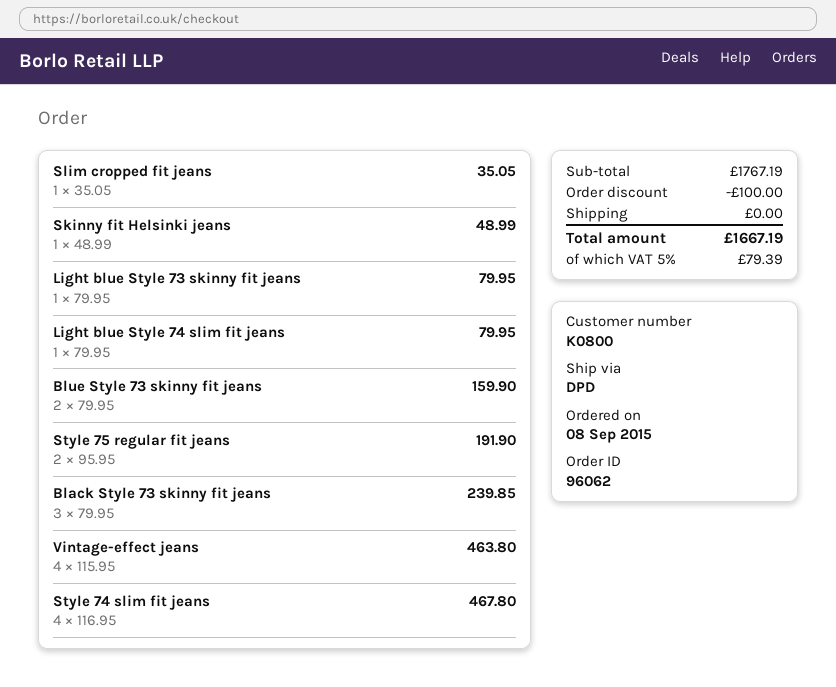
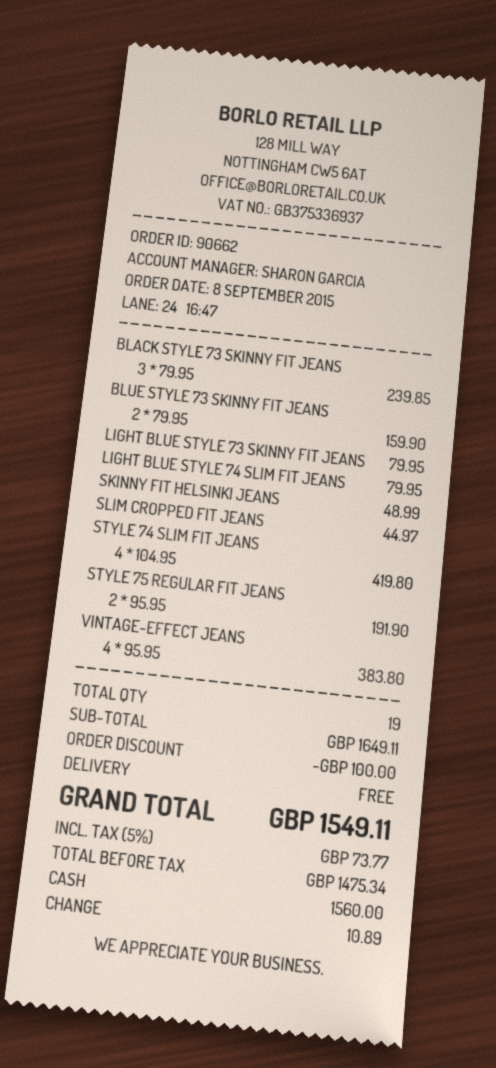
order number: 96062 -> 90662
Slim cropped fit jeans: 1 x 35.05 = 35.05 -> 1 x 44.97 = 44.97
Vintage-effect jeans: 4 x 115.95 = 463.80 -> 4 x 95.95 = 383.80
Style 74 slim fit jeans: 4 x 116.95 = 467.80 -> 4 x 104.95 = 419.80
subtotal: 1767.19 -> 1649.11
tax: 5% = 79.39 -> 5% = 73.77
total: 1667.19 -> 1549.11

